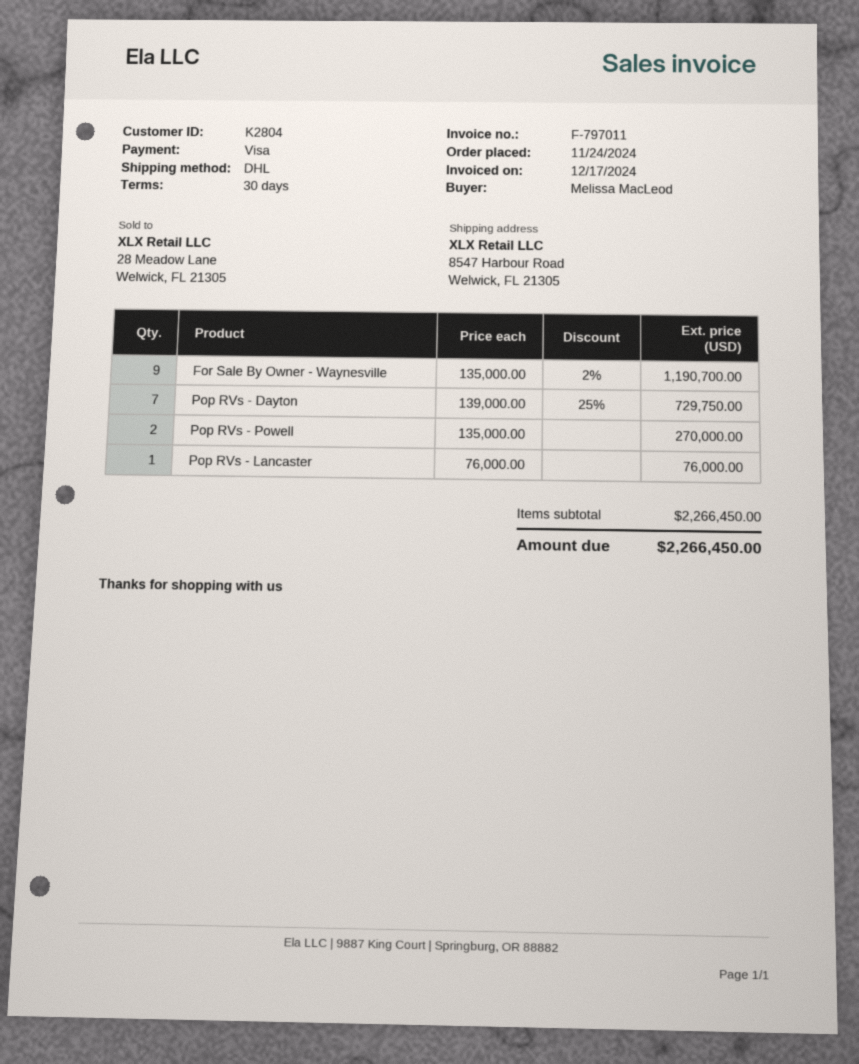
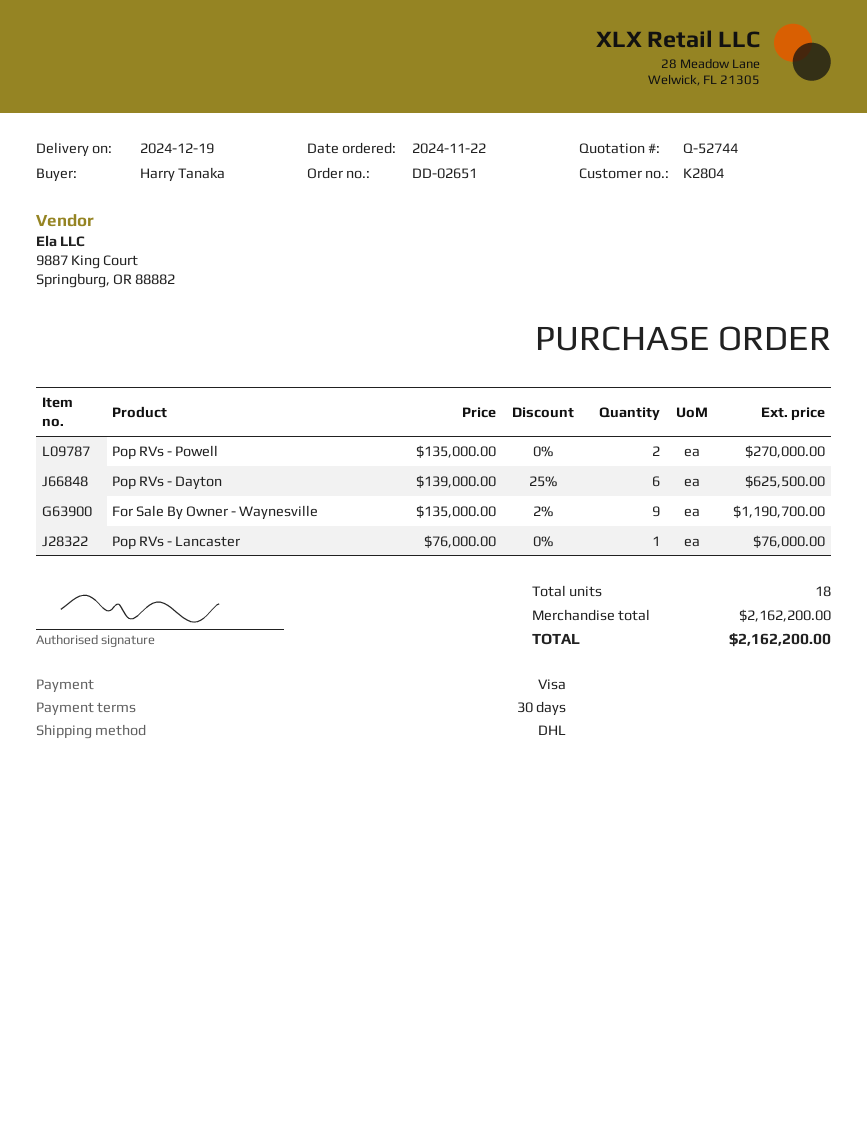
order date: 2024-11-24 -> 2024-11-22
ordered by: Melissa MacLeod -> Harry Tanaka
Pop RVs - Dayton: 7 x 139000.00 - 25% = 729750.00 -> 6 x 139000.00 - 25% = 625500.00
subtotal: 2266450.00 -> 2162200.00
total: 2266450.00 -> 2162200.00

